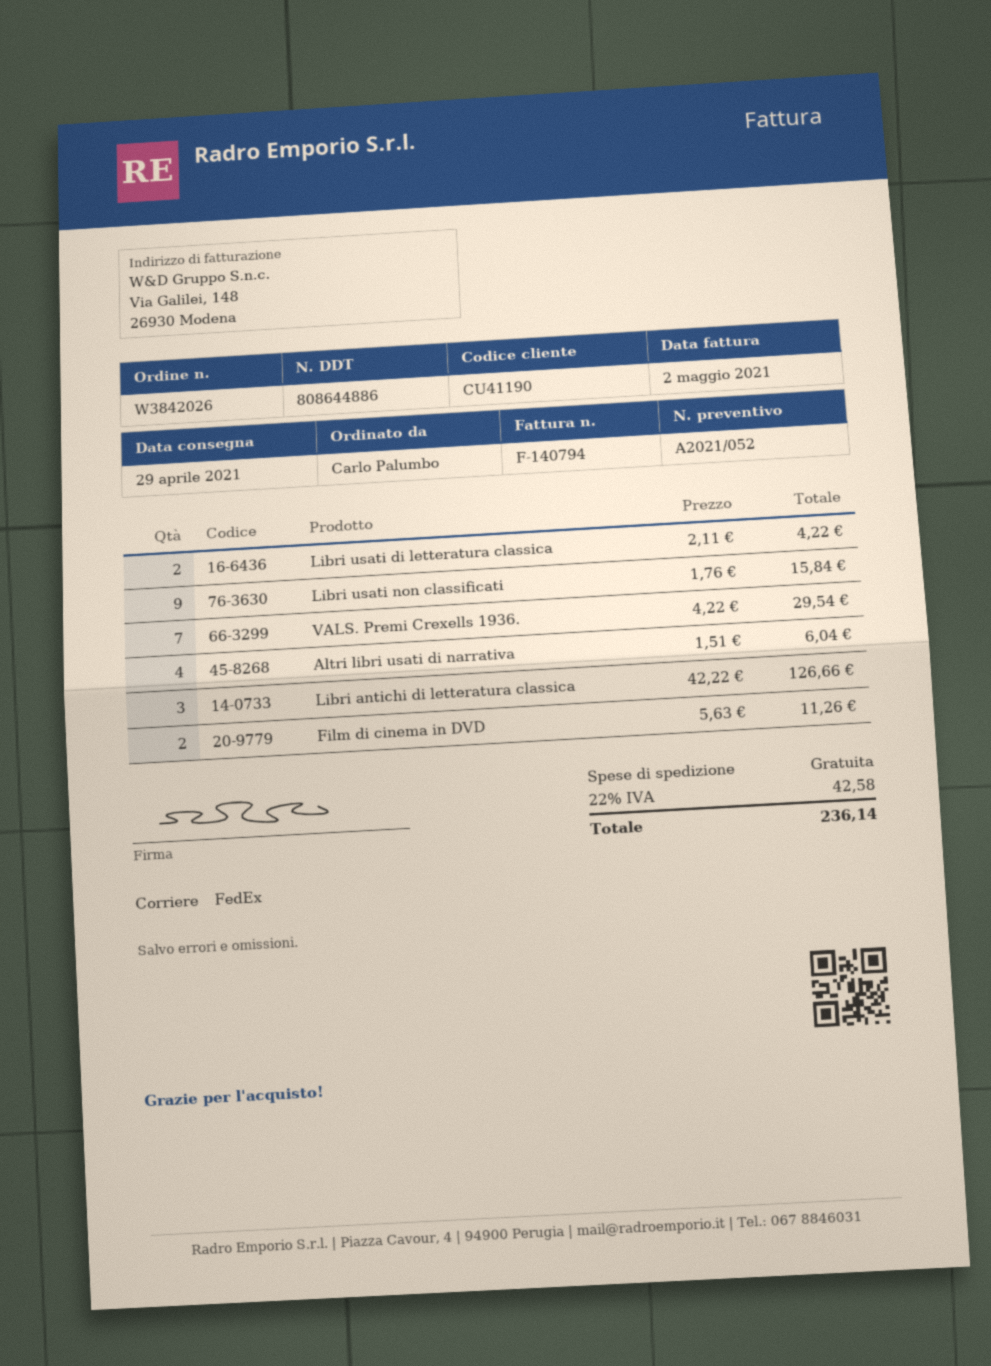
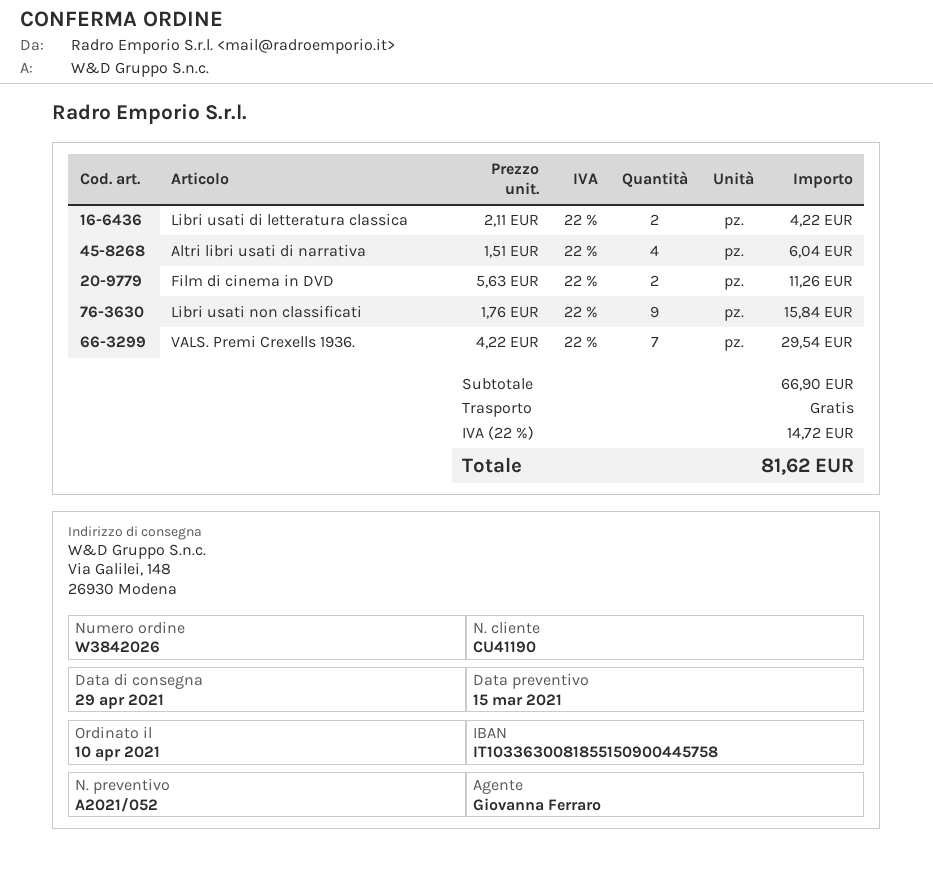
Libri antichi di letteratura classica: 3 x 42.22 = 126.66 -> none
tax: 22% = 42.58 -> 22% = 14.72
total: 236.14 -> 81.62

